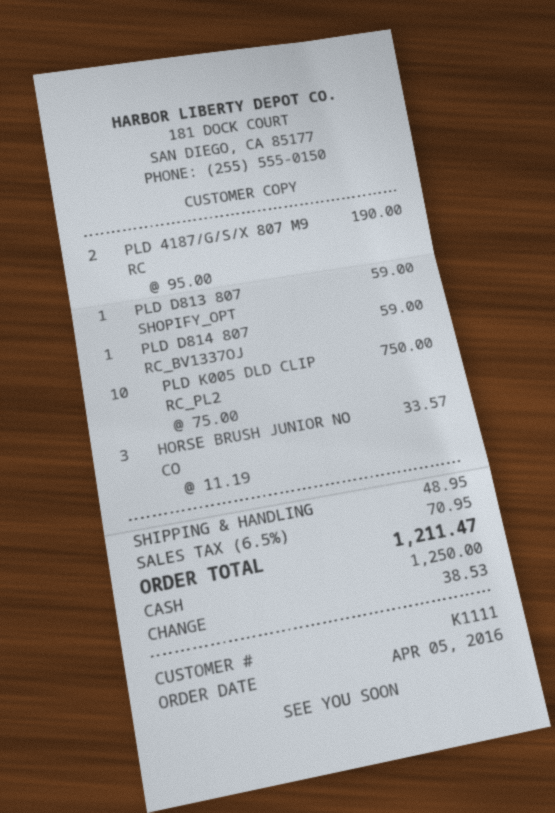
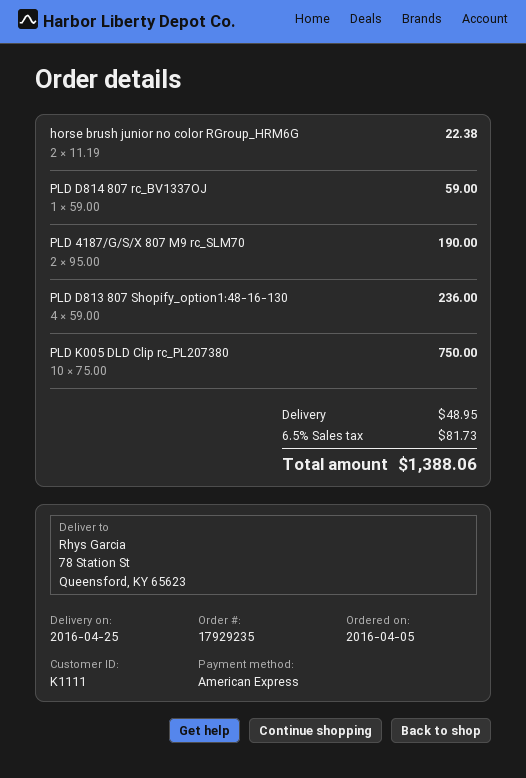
payment method: cash -> American Express
PLD D813 807 SHOPIFY_OPT: 1 x 59.00 = 59.00 -> 4 x 59.00 = 236.00
HORSE BRUSH JUNIOR NO CO: 3 x 11.19 = 33.57 -> 2 x 11.19 = 22.38
tax: 6.5% = 70.95 -> 6.5% = 81.73
total: 1211.47 -> 1388.06

